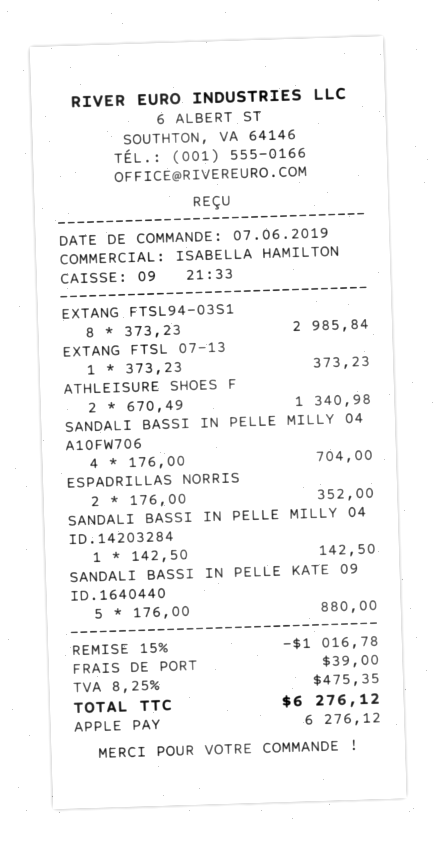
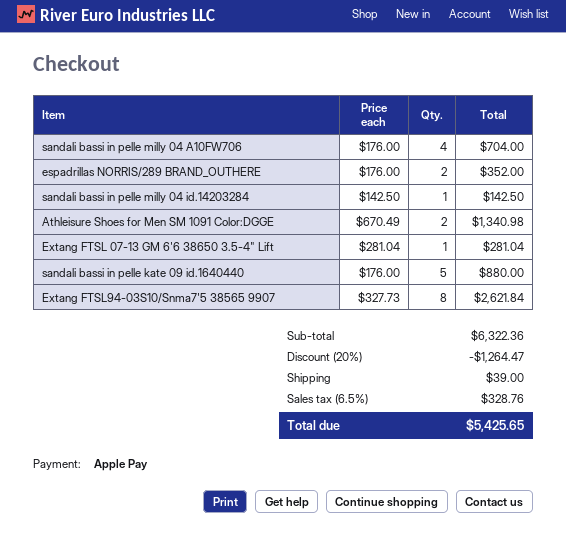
EXTANG FTSL94-03S1: 8 x 373.23 = 2985.84 -> 8 x 327.73 = 2621.84
EXTANG FTSL 07-13: 1 x 373.23 = 373.23 -> 1 x 281.04 = 281.04
discount: 15% = 1016.78 -> 20% = 1264.47
tax: 8.25% = 475.35 -> 6.5% = 328.76
total: 6276.12 -> 5425.65

